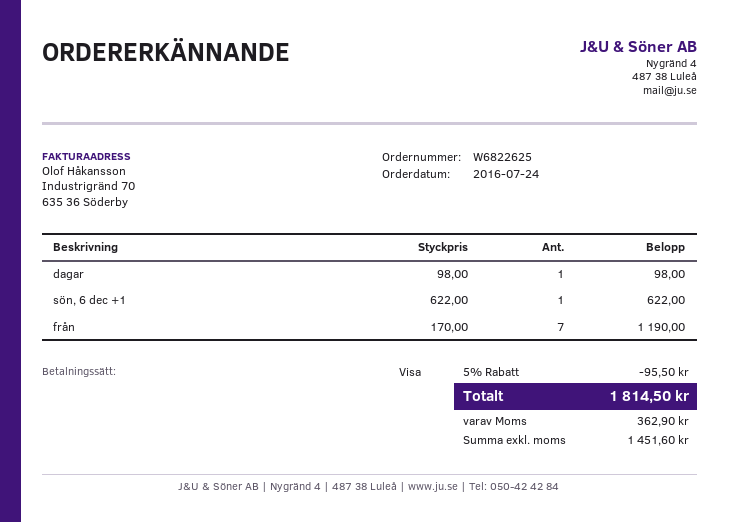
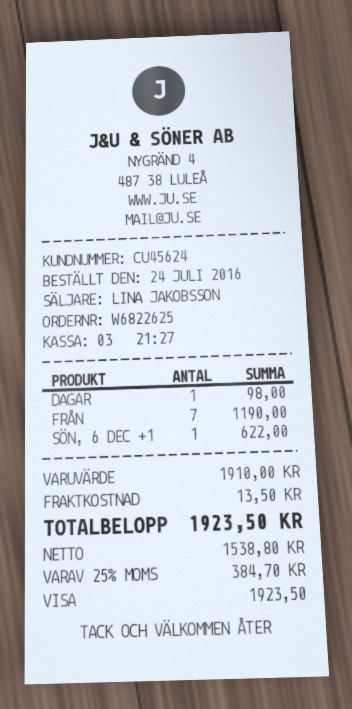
discount: 5% = 95.50 -> none
shipping: none -> 13.50
net: 1451.60 -> 1538.80
tax: 362.90 -> 384.70
total: 1814.50 -> 1923.50

